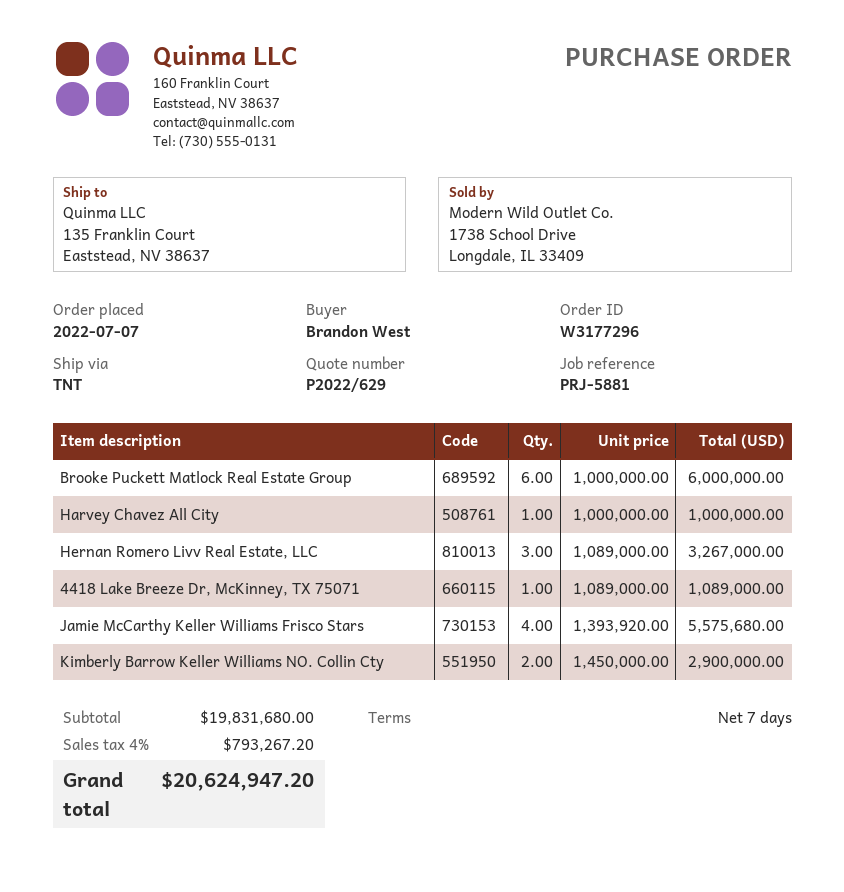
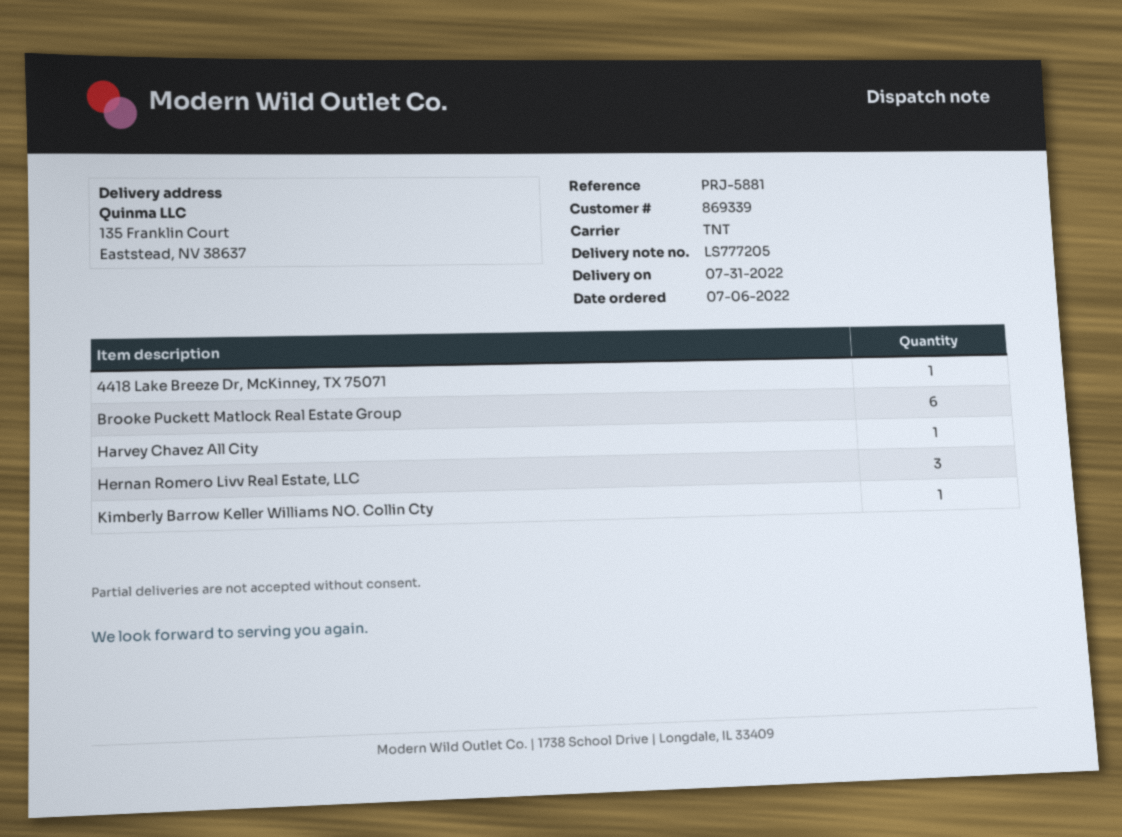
order date: 2022-07-07 -> 2022-07-06
Jamie McCarthy Keller Williams Frisco Stars: 4 -> none
Kimberly Barrow Keller Williams NO. Collin Cty: 2 -> 1

